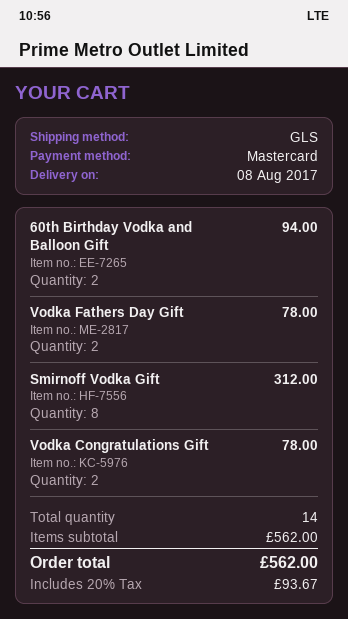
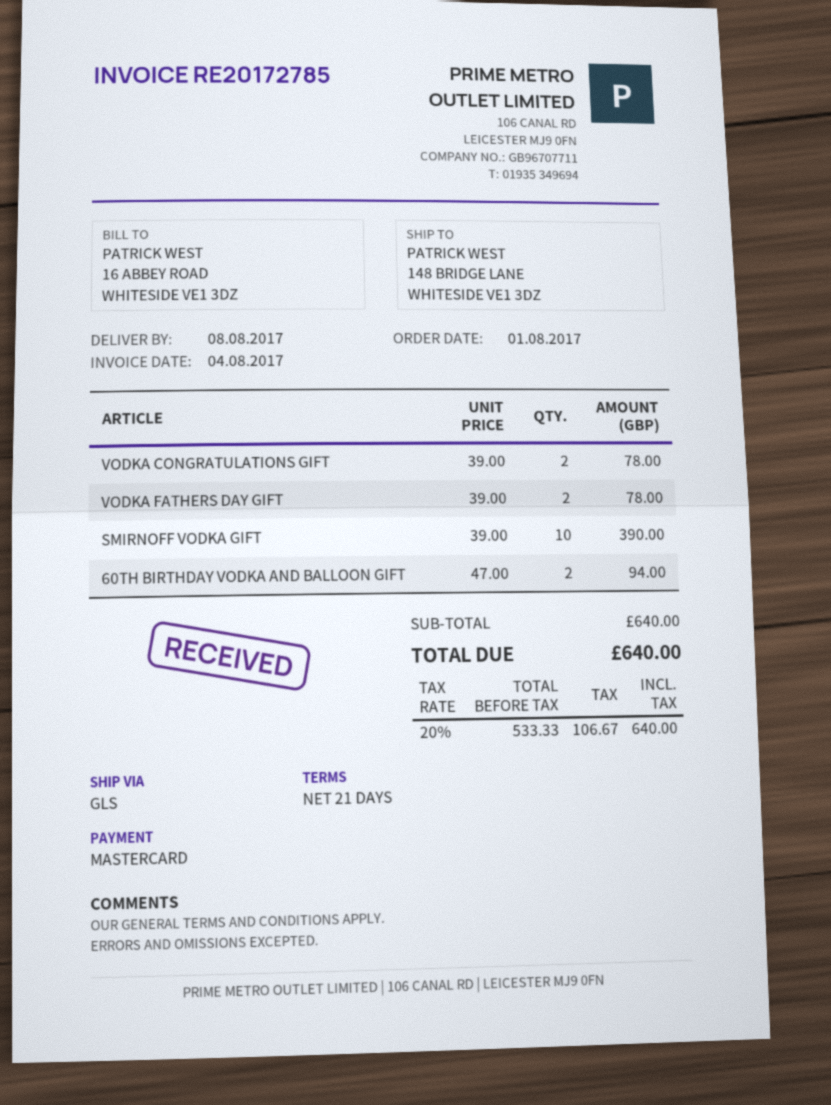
Smirnoff Vodka Gift: 8 for 312.00 -> 10 for 390.00
subtotal: 562.00 -> 640.00
tax: 20% = 93.67 -> 20% = 106.67
total: 562.00 -> 640.00

